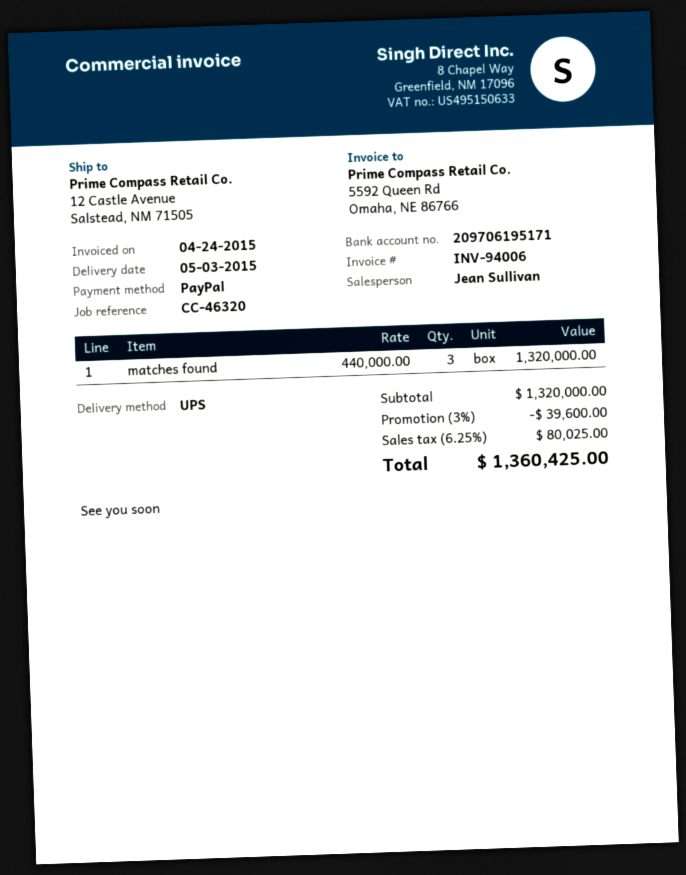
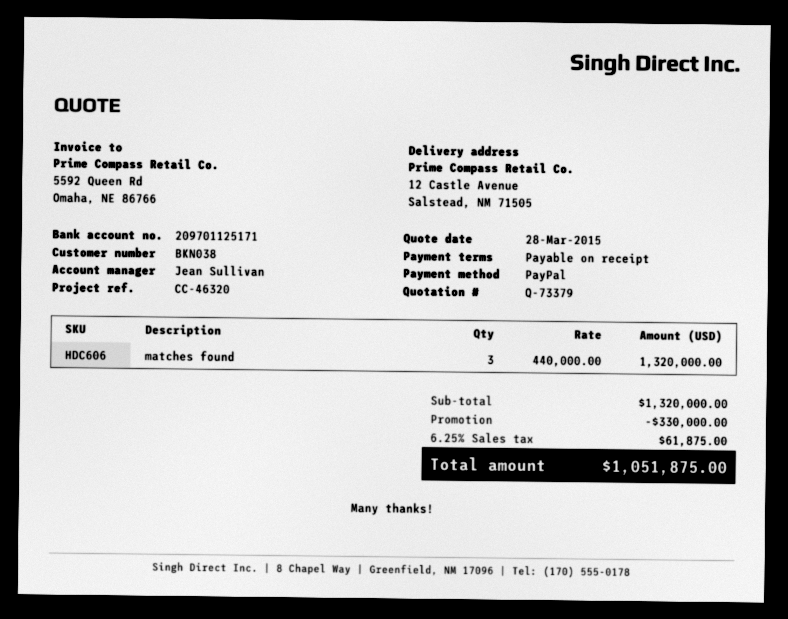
bank account: 209706195171 -> 209701125171
discount: 39600.00 -> 330000.00
tax: 6.25% = 80025.00 -> 6.25% = 61875.00
total: 1360425.00 -> 1051875.00

